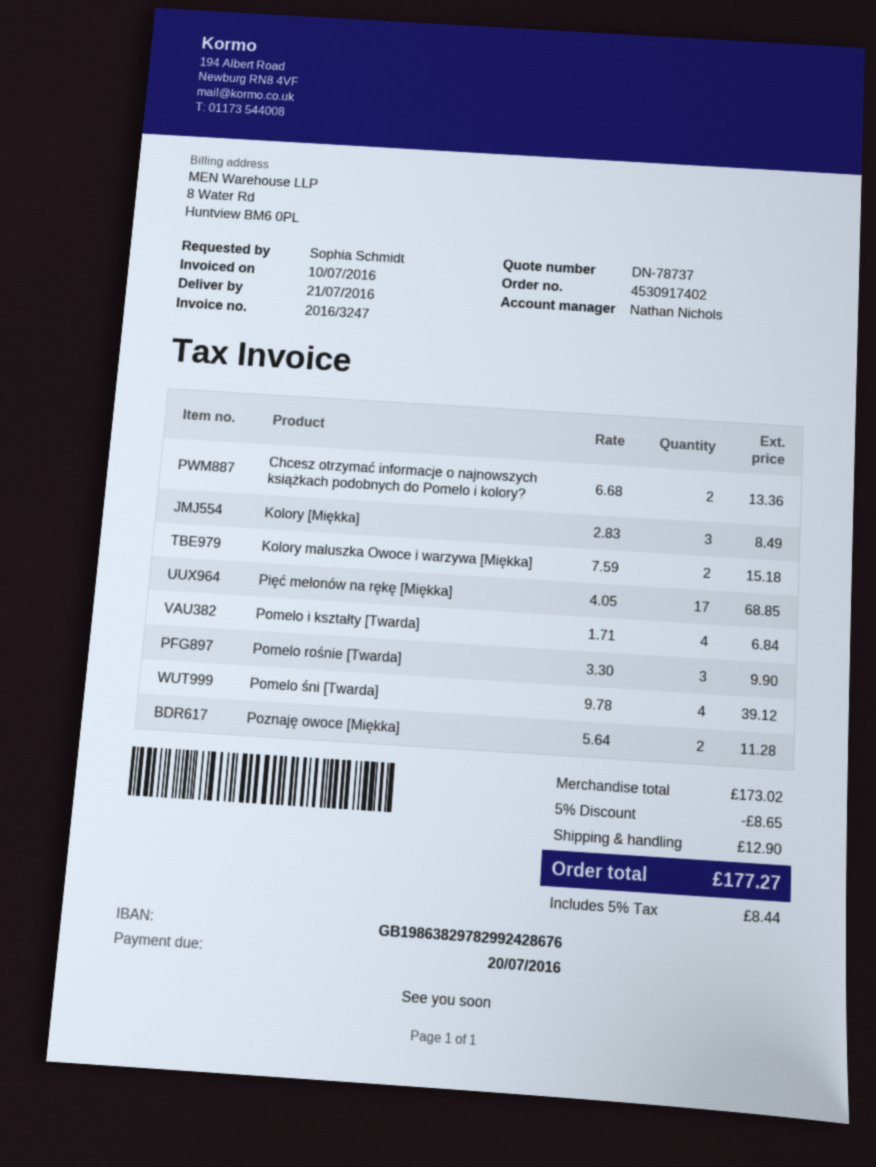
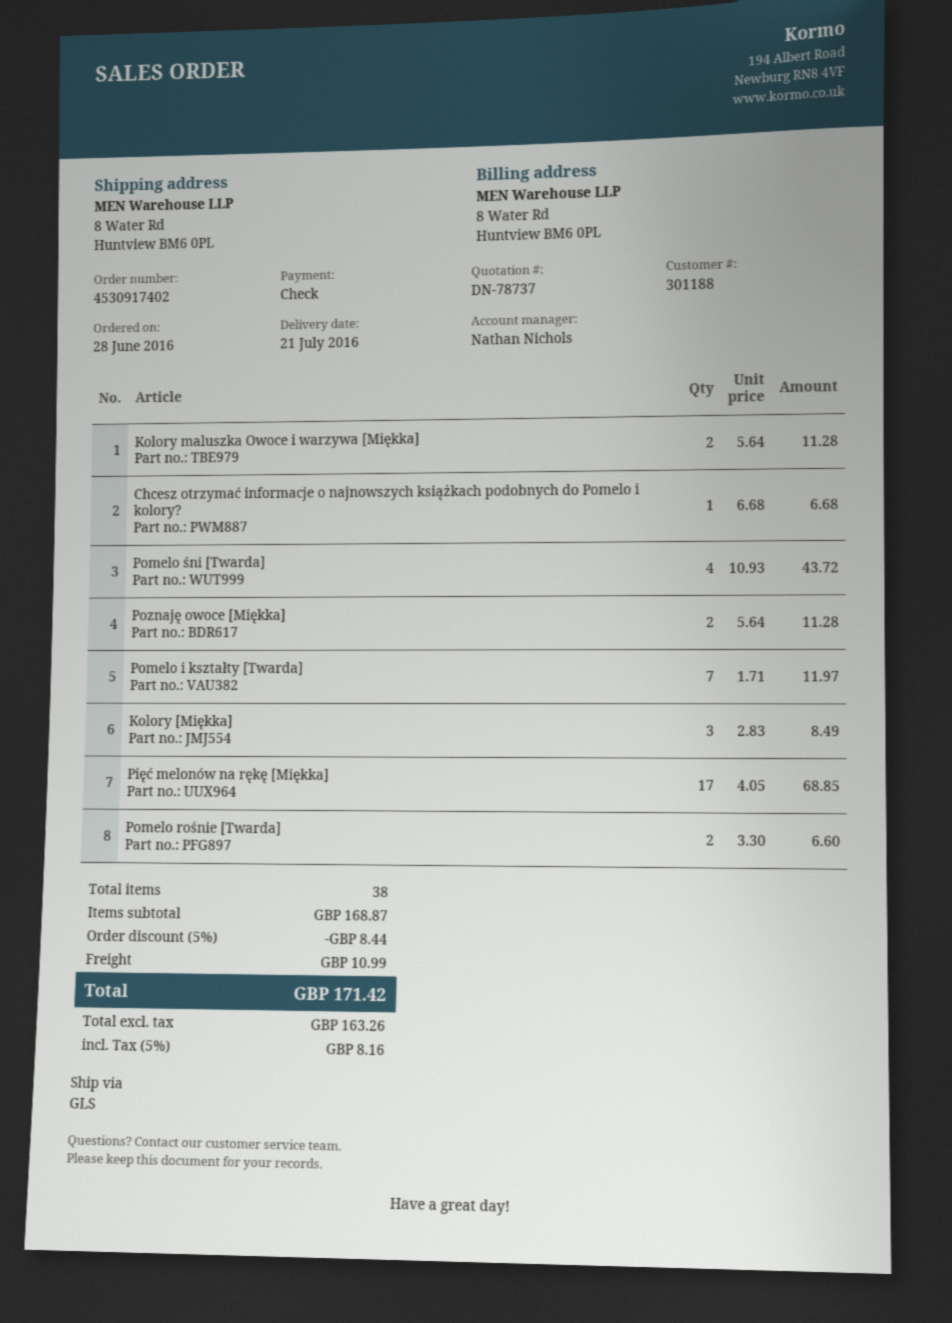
Chcesz otrzymać informacje o najnowszych książkach podobnych do Pomelo i kolory?: 2 x 6.68 = 13.36 -> 1 x 6.68 = 6.68
Kolory maluszka Owoce i warzywa [Miękka]: 2 x 7.59 = 15.18 -> 2 x 5.64 = 11.28
Pomelo i kształty [Twarda]: 4 x 1.71 = 6.84 -> 7 x 1.71 = 11.97
Pomelo rośnie [Twarda]: 3 x 3.30 = 9.90 -> 2 x 3.30 = 6.60
Pomelo śni [Twarda]: 4 x 9.78 = 39.12 -> 4 x 10.93 = 43.72
subtotal: 173.02 -> 168.87
discount: 5% = 8.65 -> 5% = 8.44
shipping: 12.90 -> 10.99
tax: 5% = 8.44 -> 5% = 8.16
total: 177.27 -> 171.42

